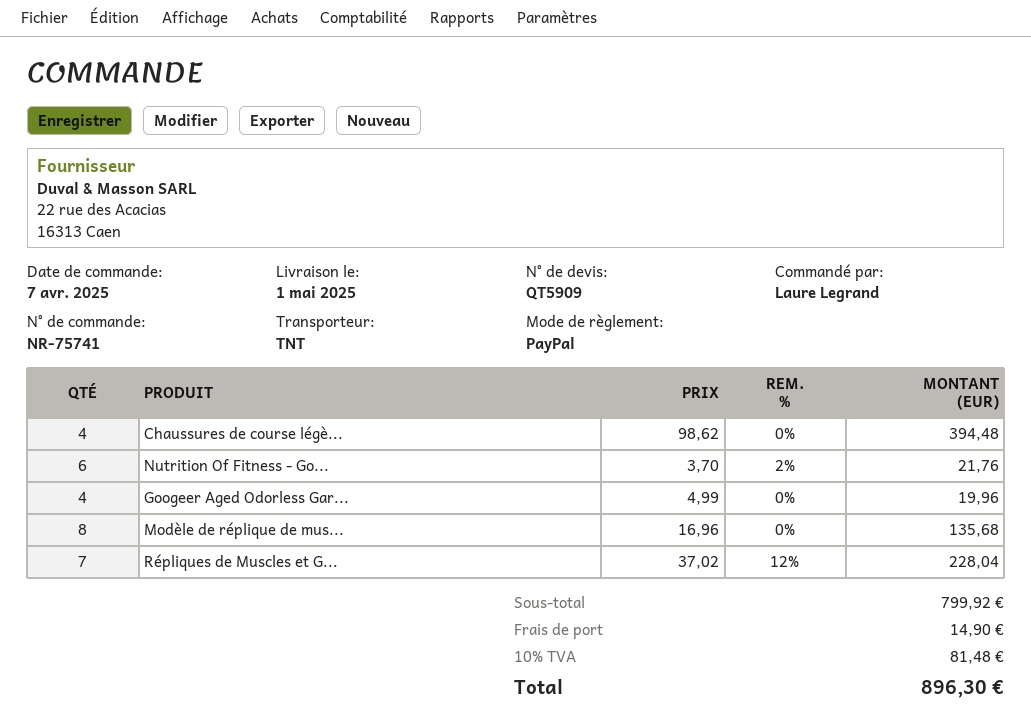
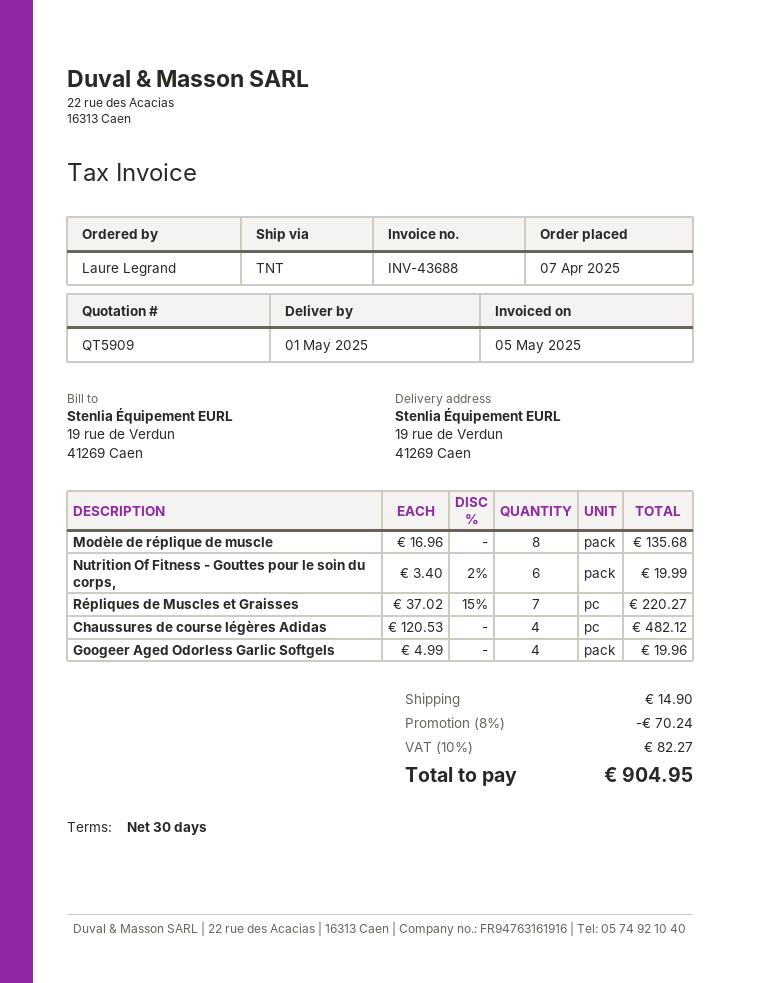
Chaussures de course légè...: 4 x 98.62 = 394.48 -> 4 x 120.53 = 482.12
Nutrition Of Fitness - Go...: 6 x 3.70 - 2% = 21.76 -> 6 x 3.40 - 2% = 19.99
Répliques de Muscles et G...: 7 x 37.02 - 12% = 228.04 -> 7 x 37.02 - 15% = 220.27
discount: none -> 8% = 70.24
tax: 10% = 81.48 -> 10% = 82.27
total: 896.30 -> 904.95

